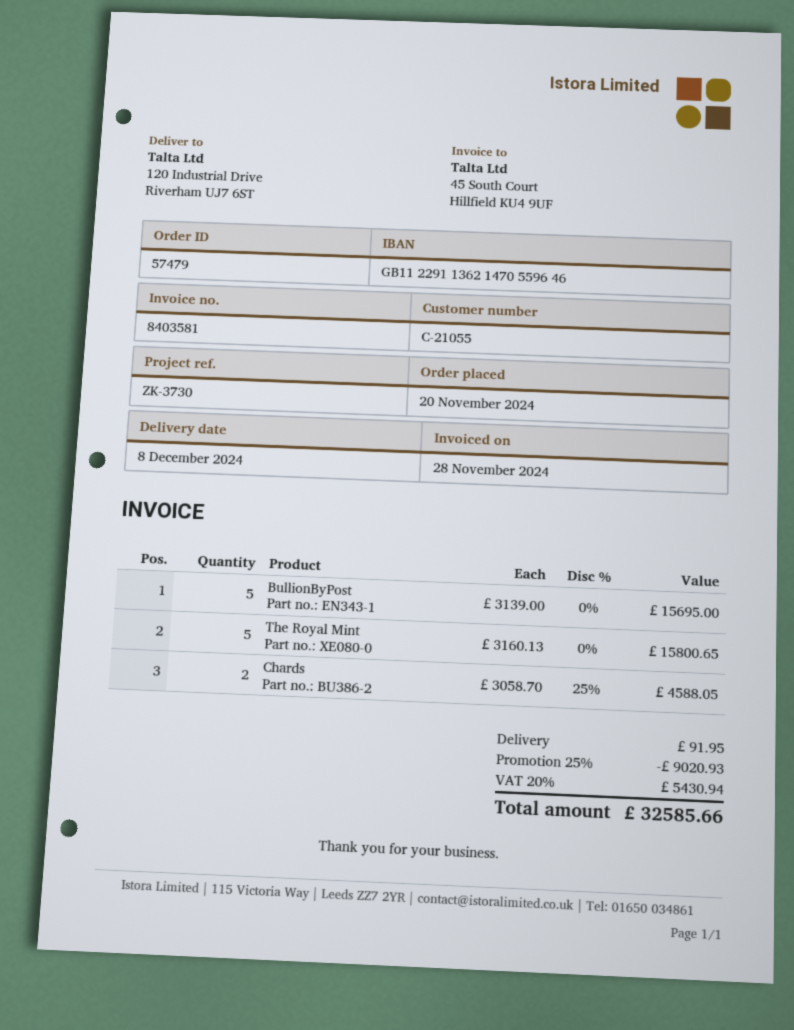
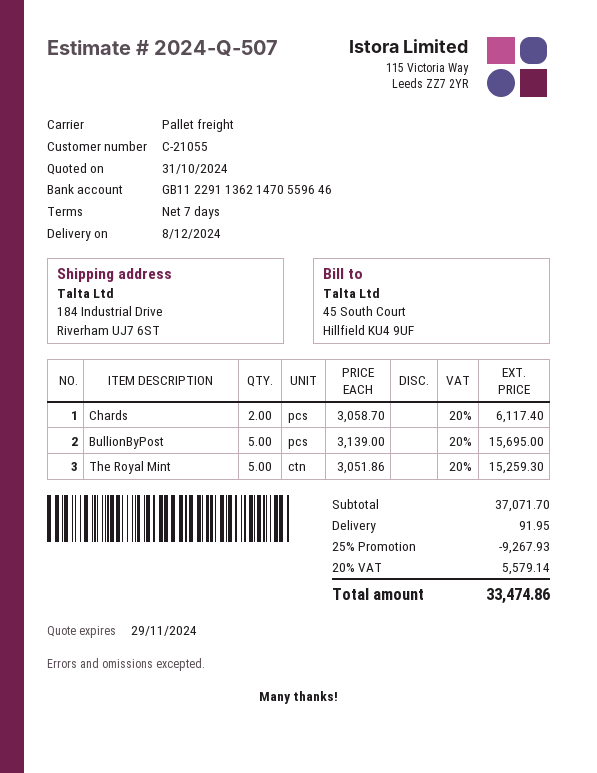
ship to: 120 Industrial Drive, Riverham UJ7 6ST -> 184 Industrial Drive, Riverham UJ7 6ST
The Royal Mint: 5 x 3160.13 = 15800.65 -> 5 x 3051.86 = 15259.30
Chards: 2 x 3058.70 - 25% = 4588.05 -> 2 x 3058.70 = 6117.40
discount: 25% = 9020.93 -> 25% = 9267.93
tax: 20% = 5430.94 -> 20% = 5579.14
total: 32585.66 -> 33474.86

